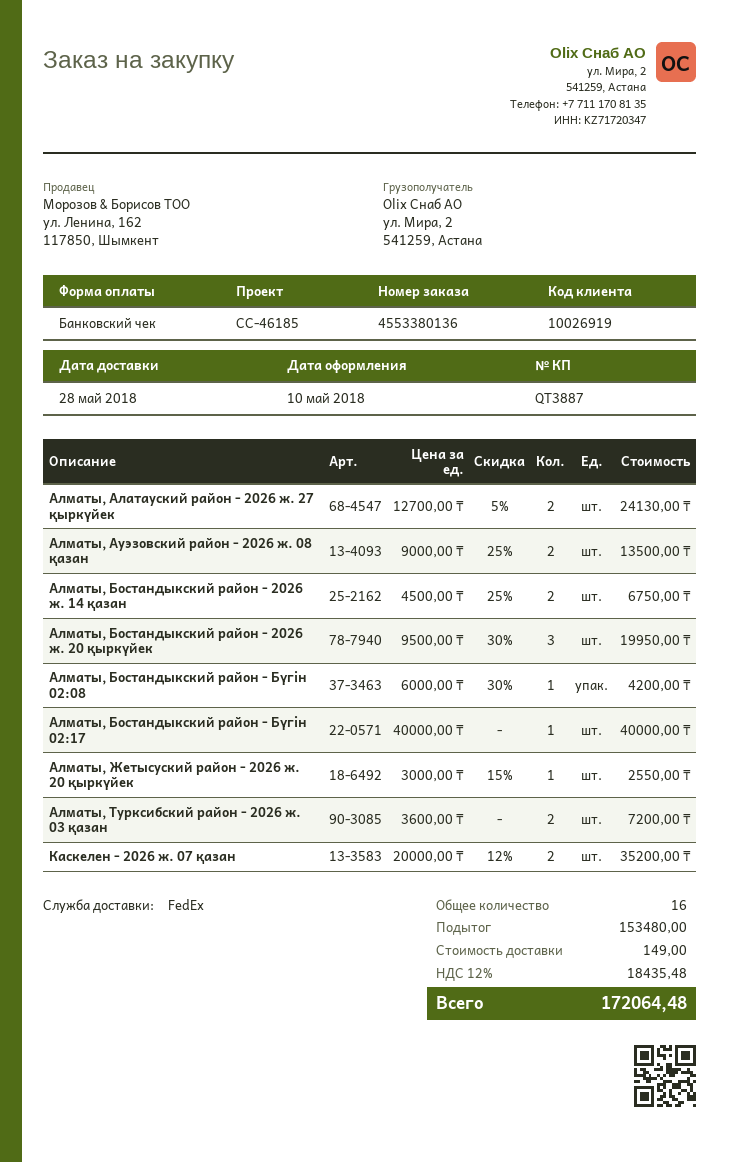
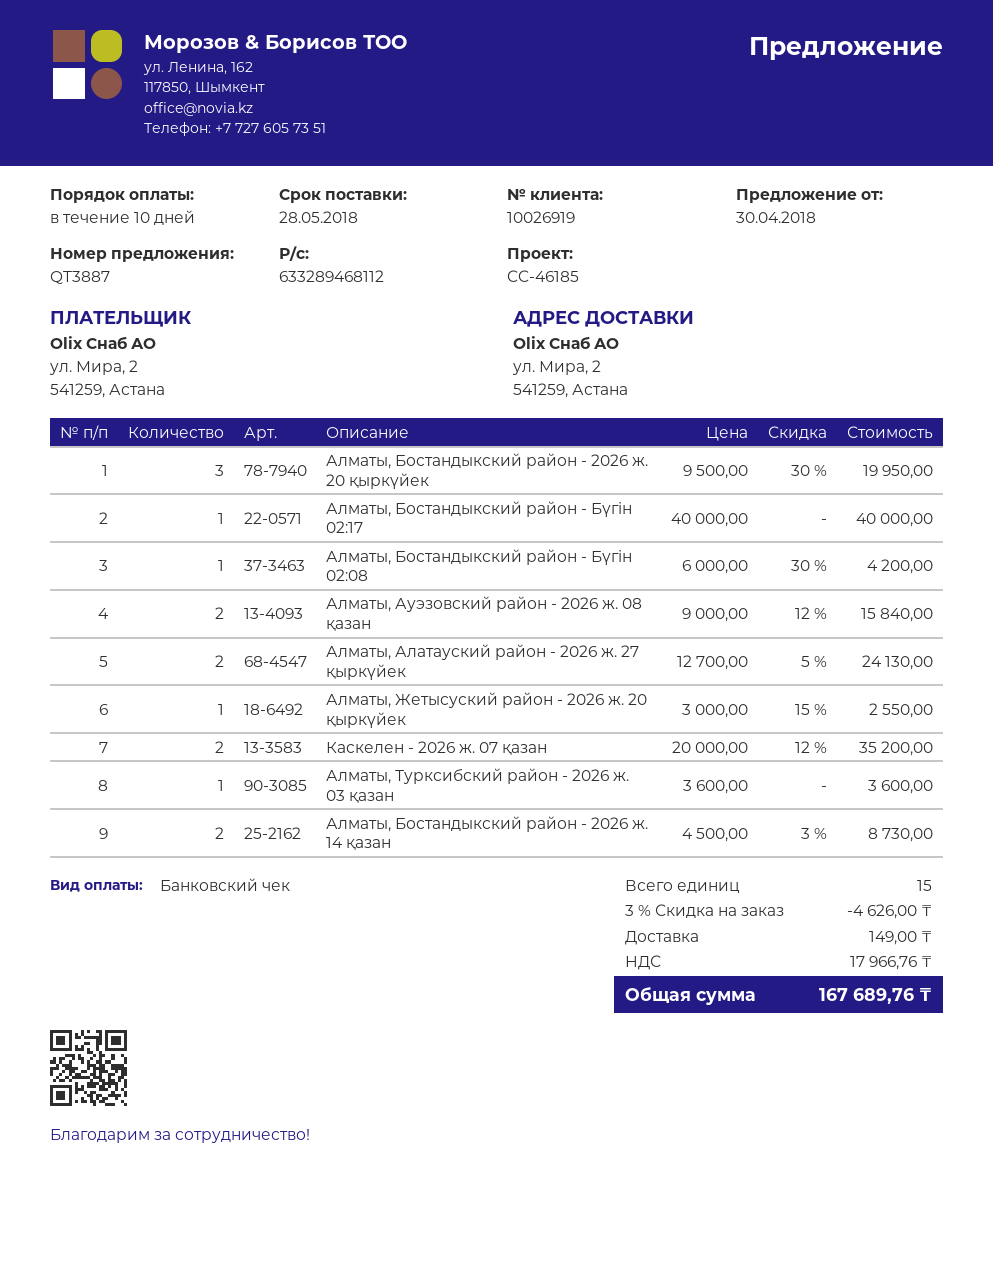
Алматы, Ауэзовский район - 2026 ж. 08 қазан: 2 x 9000.00 - 25% = 13500.00 -> 2 x 9000.00 - 12% = 15840.00
Алматы, Бостандыкский район - 2026 ж. 14 қазан: 2 x 4500.00 - 25% = 6750.00 -> 2 x 4500.00 - 3% = 8730.00
Алматы, Турксибский район - 2026 ж. 03 қазан: 2 x 3600.00 = 7200.00 -> 1 x 3600.00 = 3600.00
total quantity: 16 -> 15
discount: none -> 3% = 4626.00
tax: 18435.48 -> 17966.76
total: 172064.48 -> 167689.76

